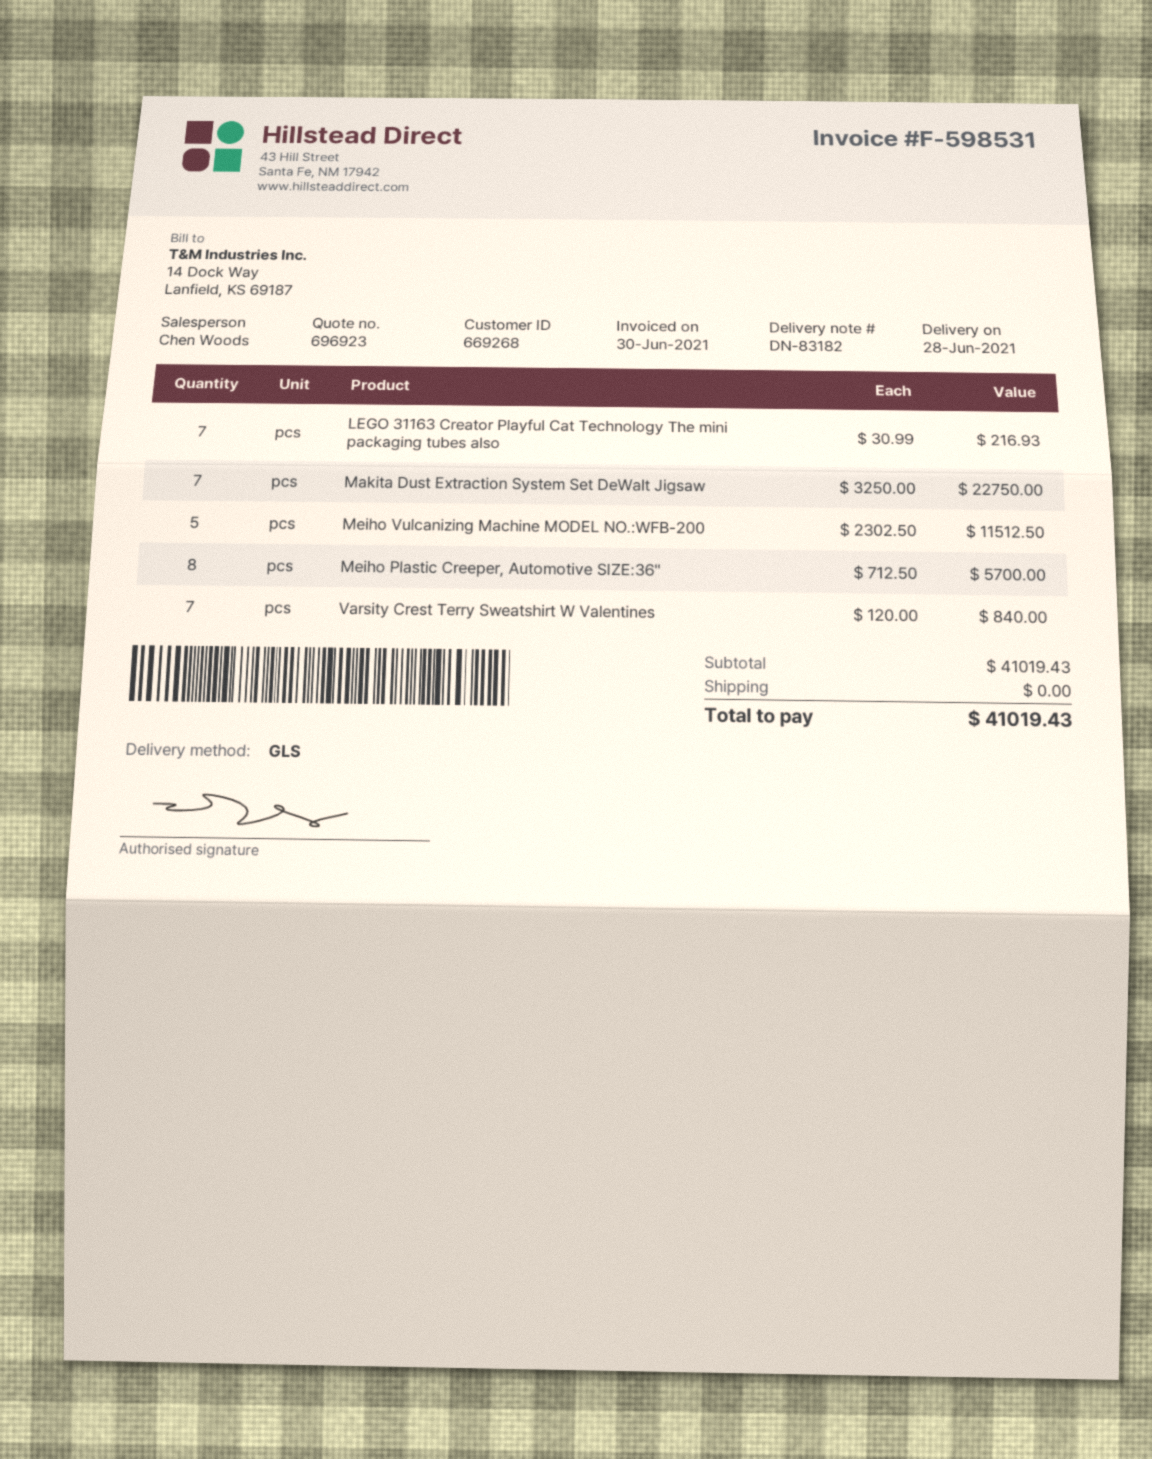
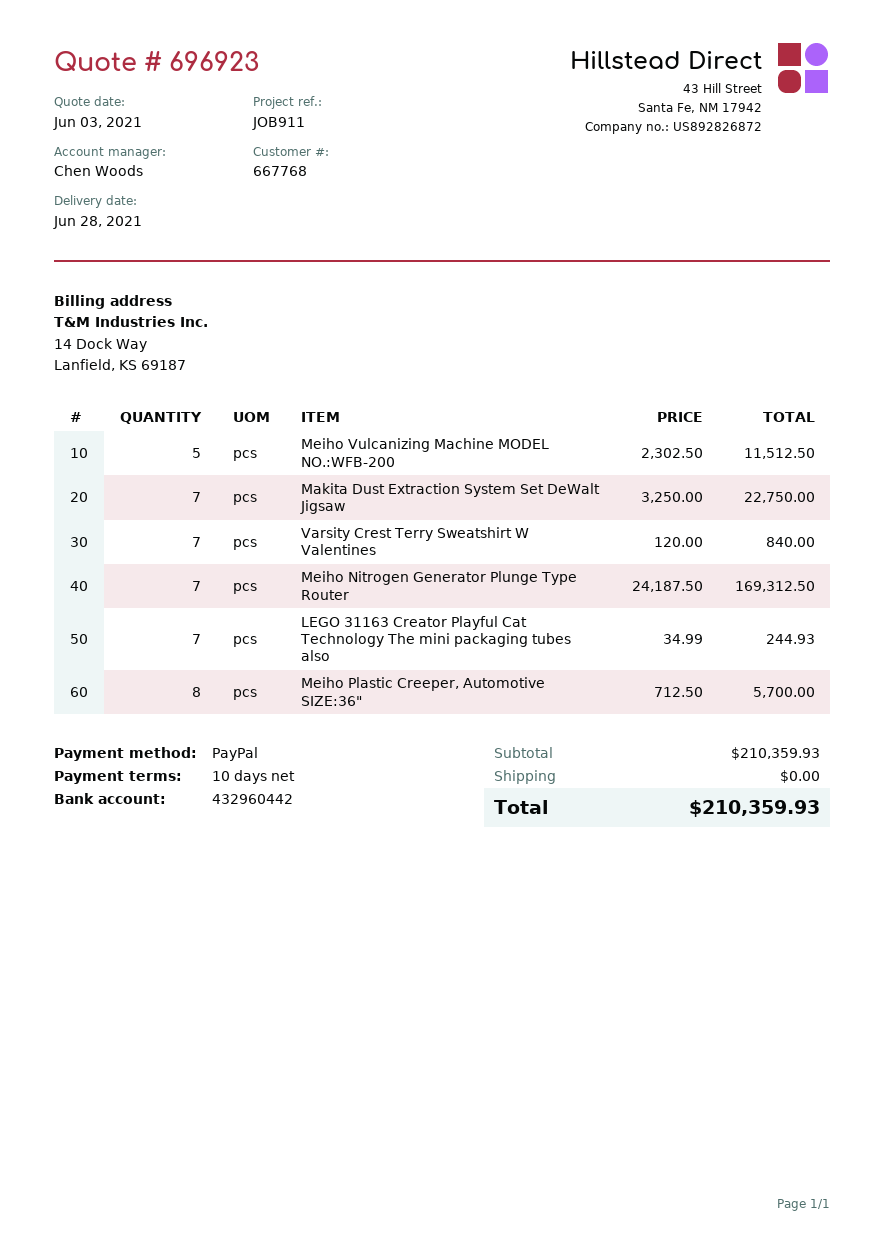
customer number: 669268 -> 667768
LEGO 31163 Creator Playful Cat Technology The mini packaging tubes also: 7 x 30.99 = 216.93 -> 7 x 34.99 = 244.93
Meiho Nitrogen Generator Plunge Type Router: none -> 7 x 24187.50 = 169312.50
subtotal: 41019.43 -> 210359.93
total: 41019.43 -> 210359.93

